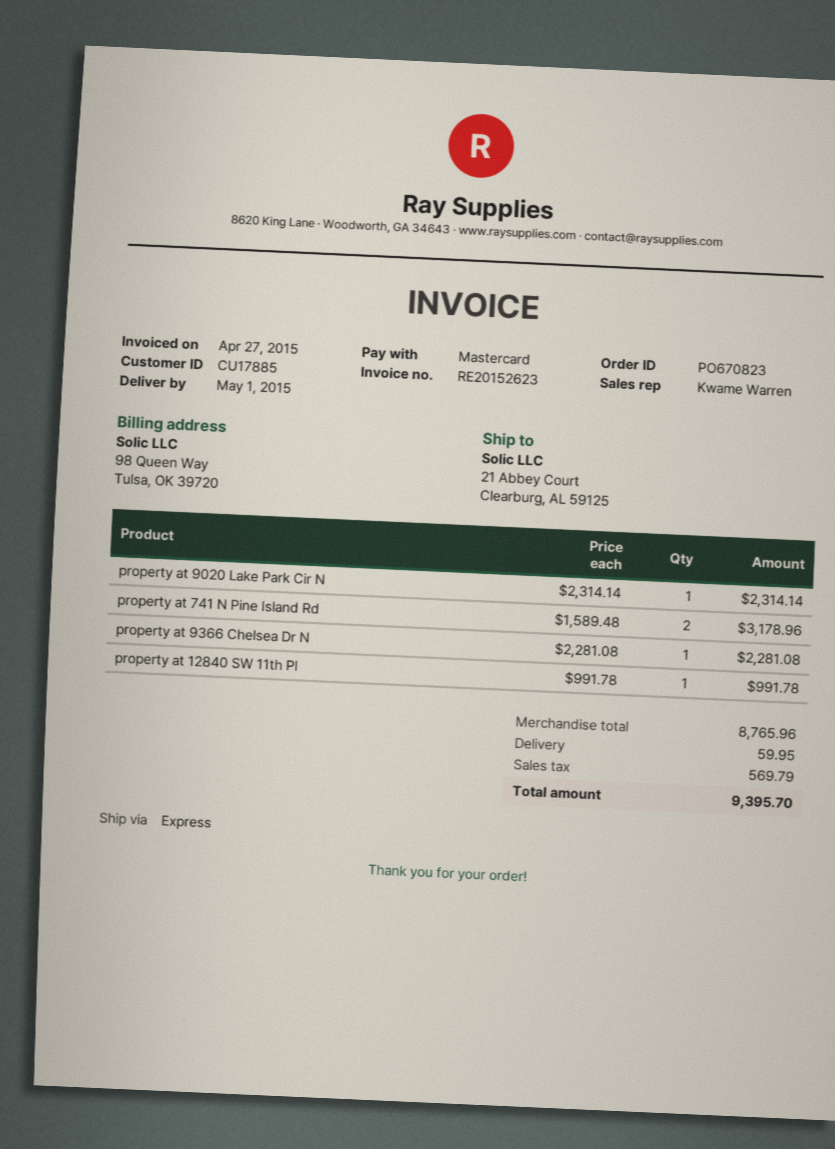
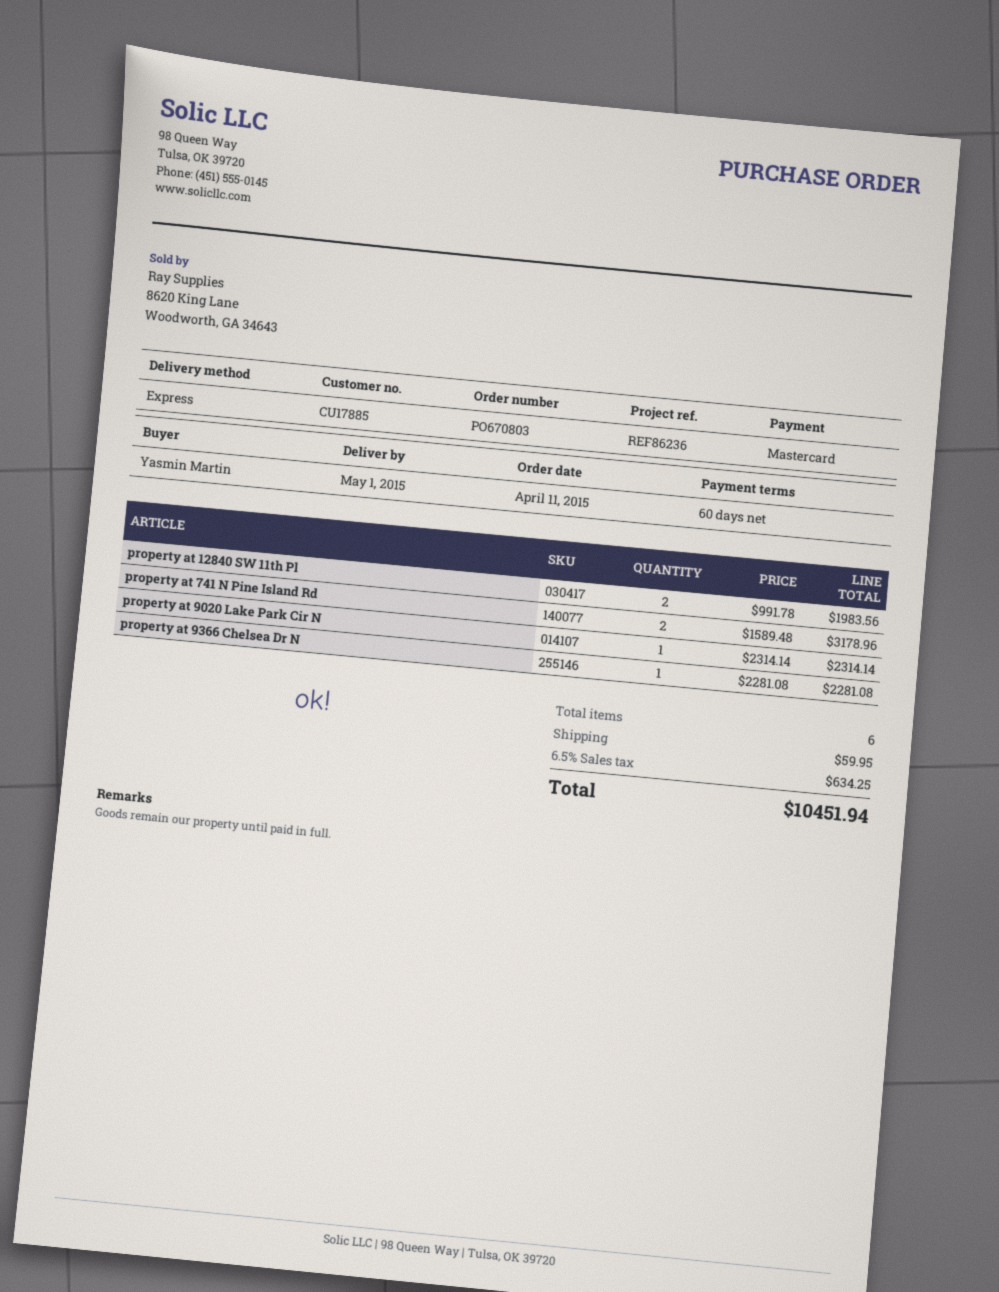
order number: PO670823 -> PO670803
property at 12840 SW 11th Pl: 1 x 991.78 = 991.78 -> 2 x 991.78 = 1983.56
tax: 569.79 -> 634.25
total: 9395.70 -> 10451.94

